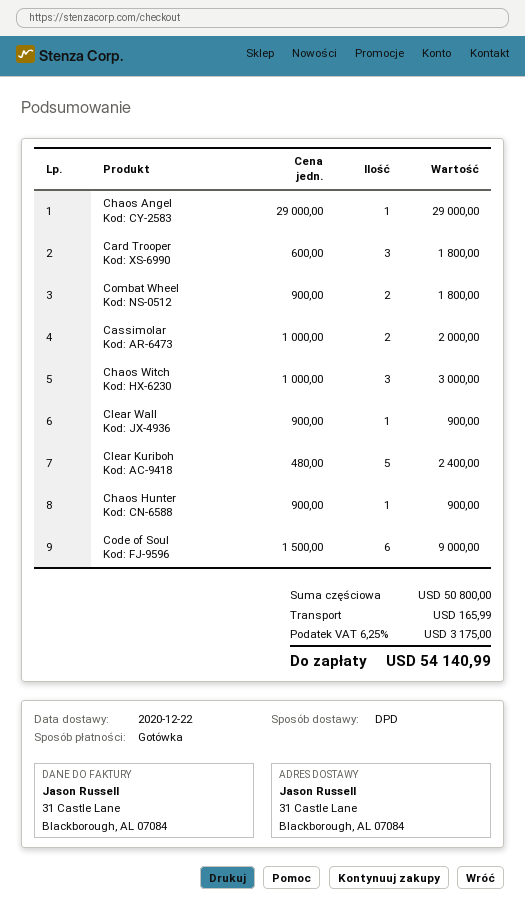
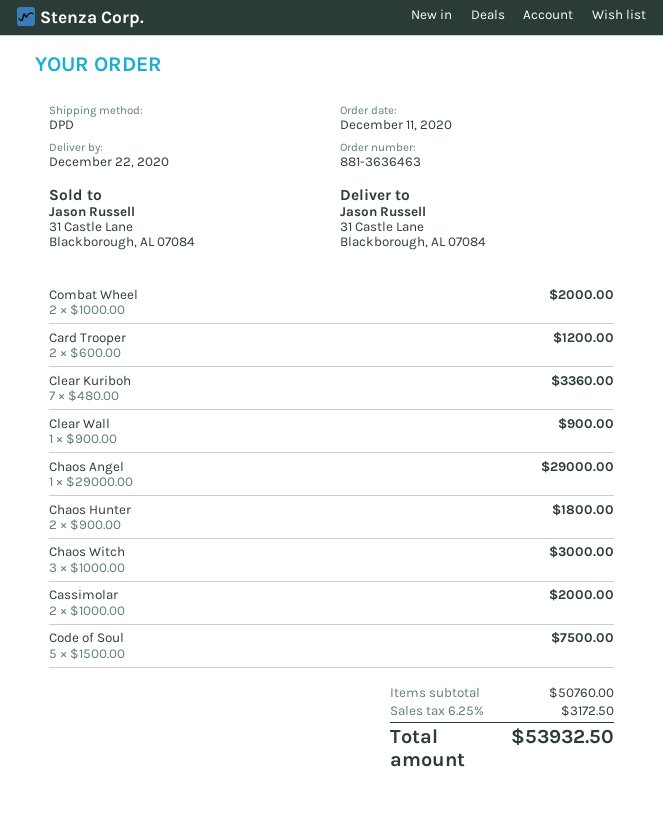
Card Trooper: 3 x 600.00 = 1800.00 -> 2 x 600.00 = 1200.00
Combat Wheel: 2 x 900.00 = 1800.00 -> 2 x 1000.00 = 2000.00
Clear Kuriboh: 5 x 480.00 = 2400.00 -> 7 x 480.00 = 3360.00
Chaos Hunter: 1 x 900.00 = 900.00 -> 2 x 900.00 = 1800.00
Code of Soul: 6 x 1500.00 = 9000.00 -> 5 x 1500.00 = 7500.00
subtotal: 50800.00 -> 50760.00
shipping: 165.99 -> none
tax: 6.25% = 3175.00 -> 6.25% = 3172.50
total: 54140.99 -> 53932.50

